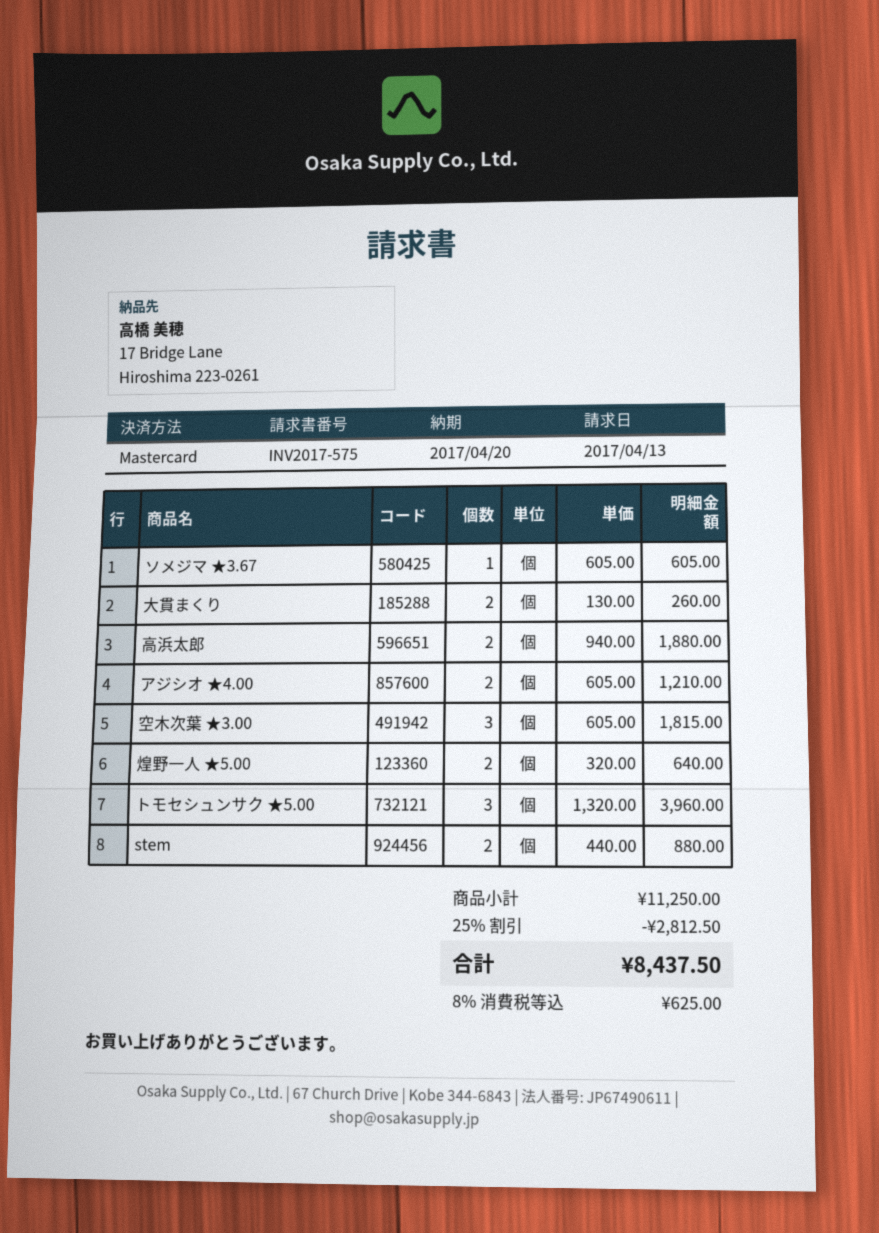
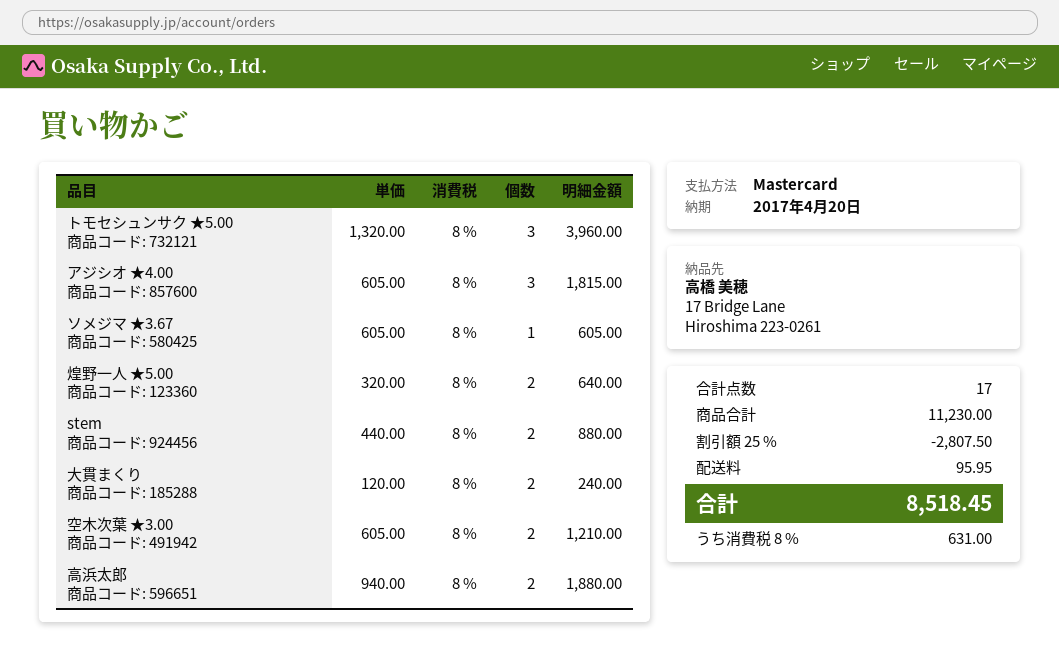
大貫まくり: 2 x 130.00 = 260.00 -> 2 x 120.00 = 240.00
アジシオ ★4.00: 2 x 605.00 = 1210.00 -> 3 x 605.00 = 1815.00
空木次葉 ★3.00: 3 x 605.00 = 1815.00 -> 2 x 605.00 = 1210.00
subtotal: 11250.00 -> 11230.00
discount: 25% = 2812.50 -> 25% = 2807.50
shipping: none -> 95.95
tax: 8% = 625.00 -> 8% = 631.00
total: 8437.50 -> 8518.45

